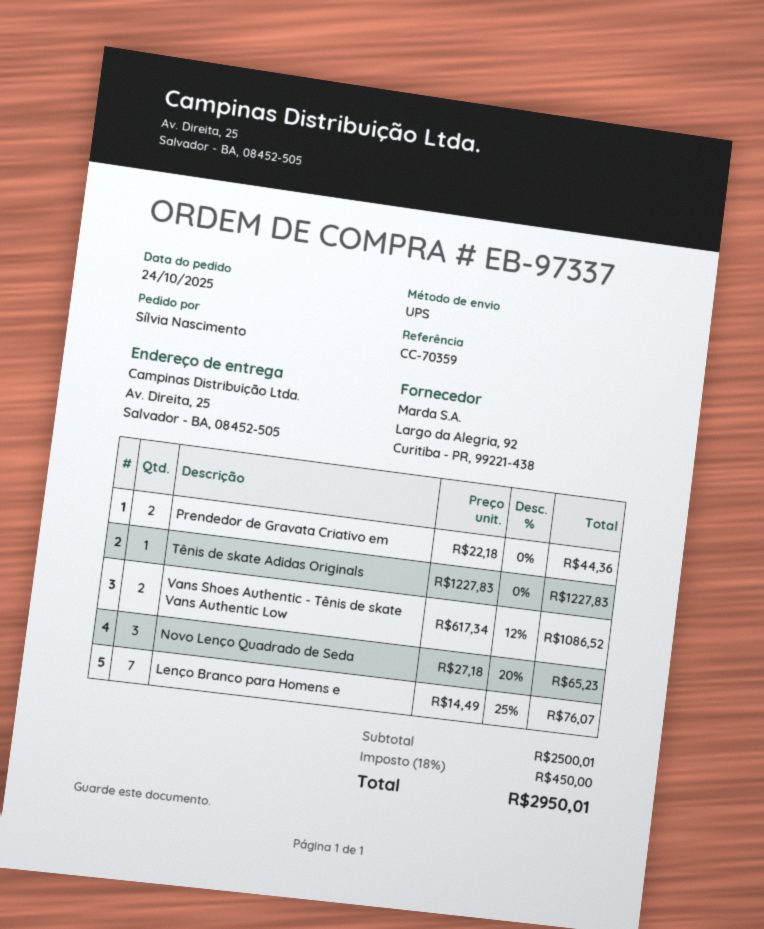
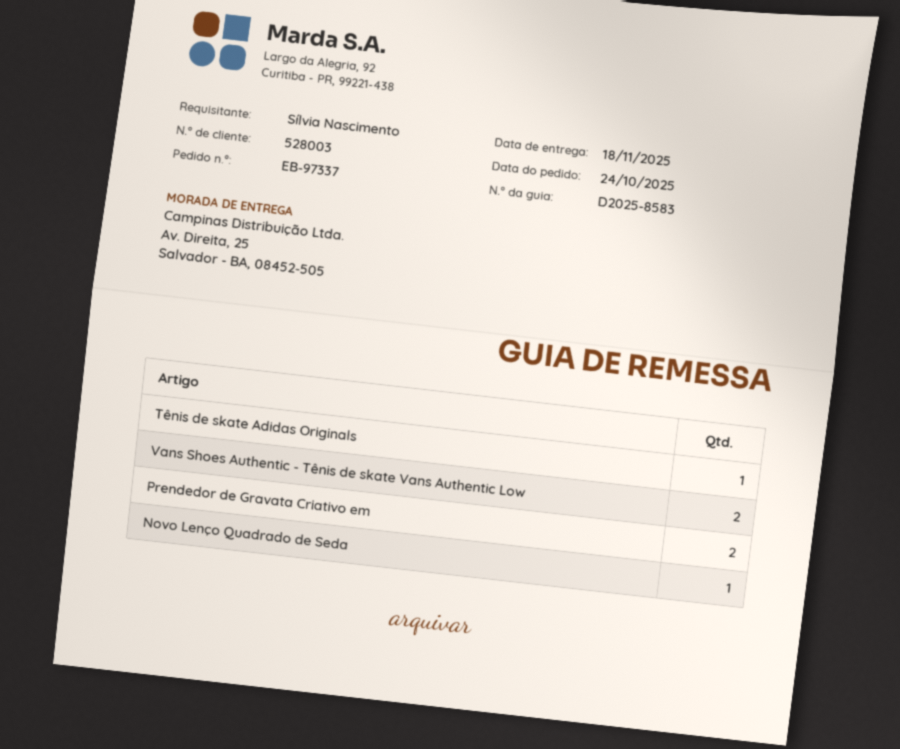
Novo Lenço Quadrado de Seda: 3 -> 1
Lenço Branco para Homens e: 7 -> none

